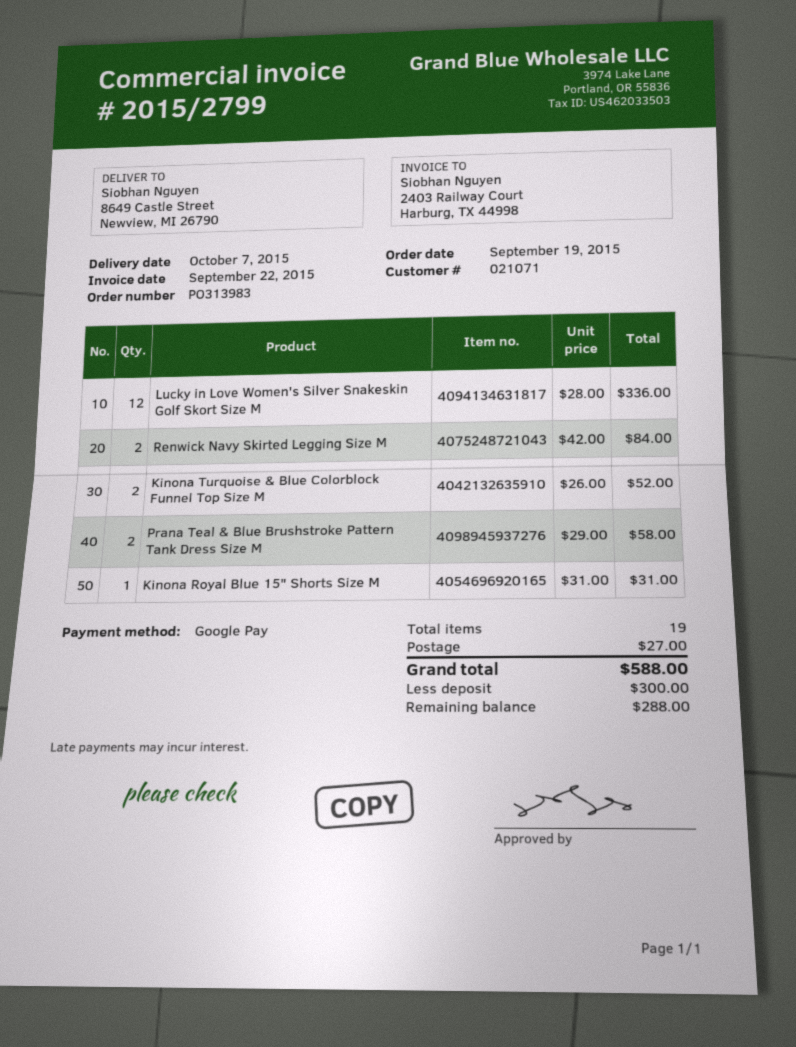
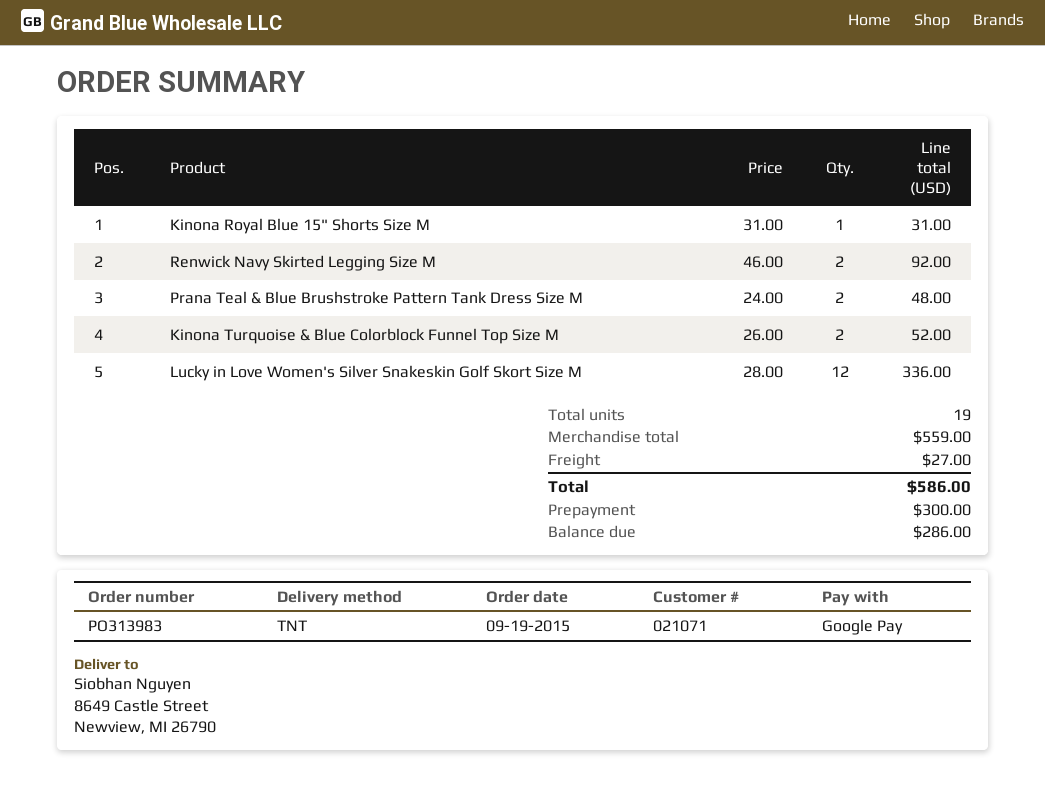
Renwick Navy Skirted Legging Size M: 2 x 42.00 = 84.00 -> 2 x 46.00 = 92.00
Prana Teal & Blue Brushstroke Pattern Tank Dress Size M: 2 x 29.00 = 58.00 -> 2 x 24.00 = 48.00
total: 588.00 -> 586.00
balance: 288.00 -> 286.00

